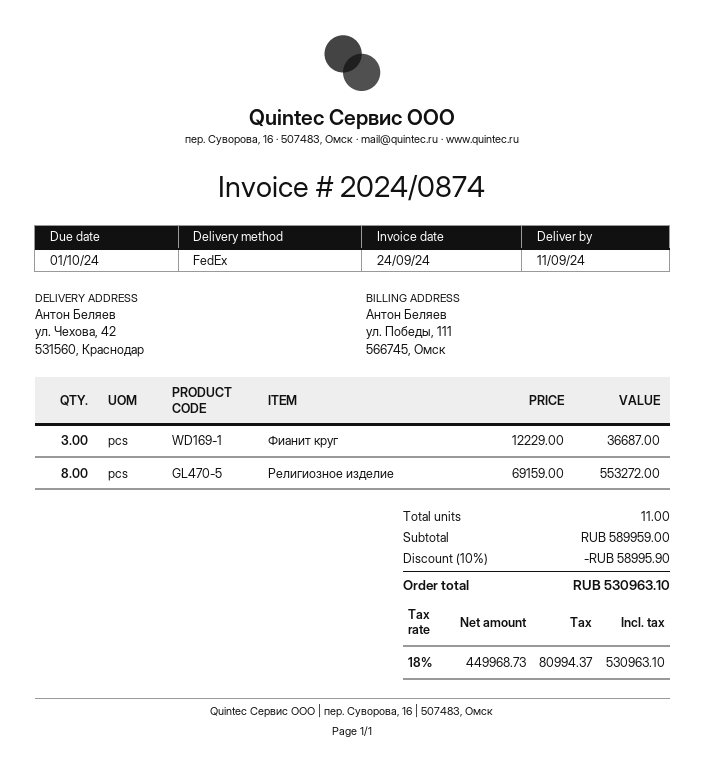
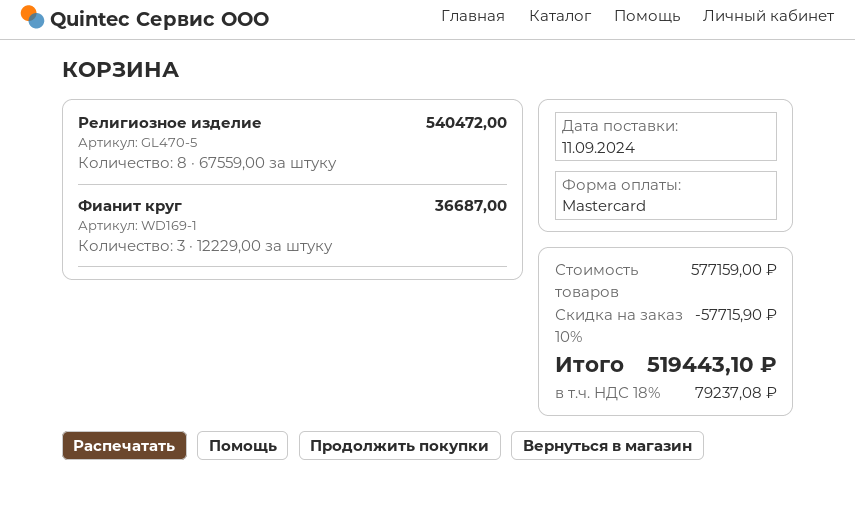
Религиозное изделие: 8 x 69159.00 = 553272.00 -> 8 x 67559.00 = 540472.00
subtotal: 589959.00 -> 577159.00
discount: 10% = 58995.90 -> 10% = 57715.90
tax: 18% = 80994.37 -> 18% = 79237.08
total: 530963.10 -> 519443.10

